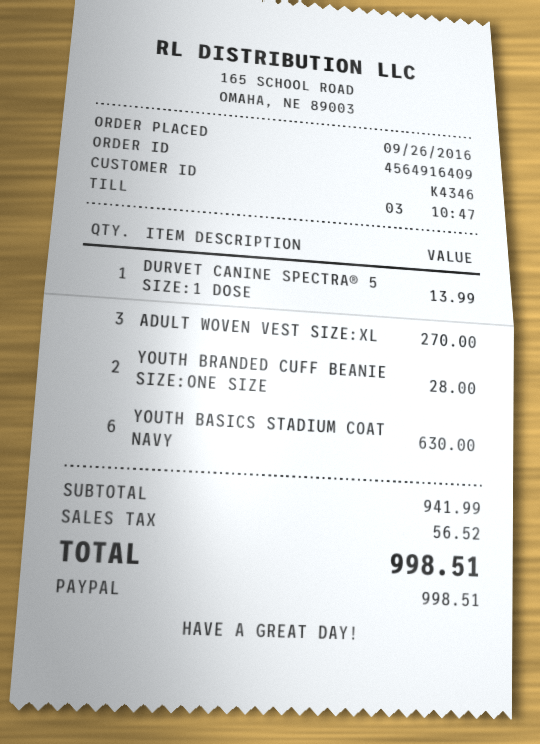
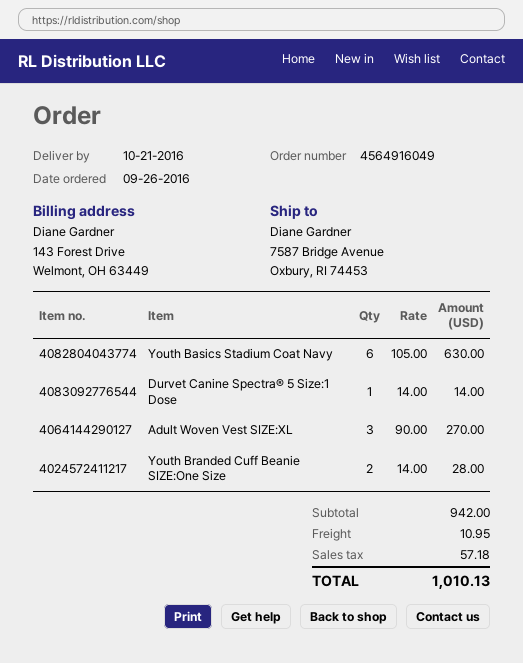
order number: 4564916409 -> 4564916049
DURVET CANINE SPECTRA® 5 SIZE:1 DOSE: 1 for 13.99 -> 1 for 14.00
subtotal: 941.99 -> 942.00
shipping: none -> 10.95
tax: 56.52 -> 57.18
total: 998.51 -> 1010.13

